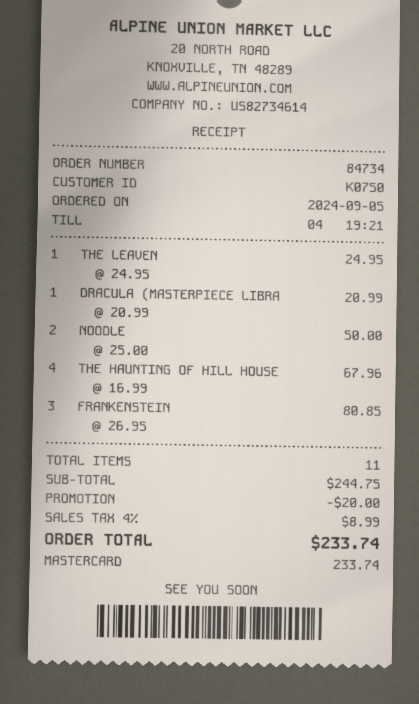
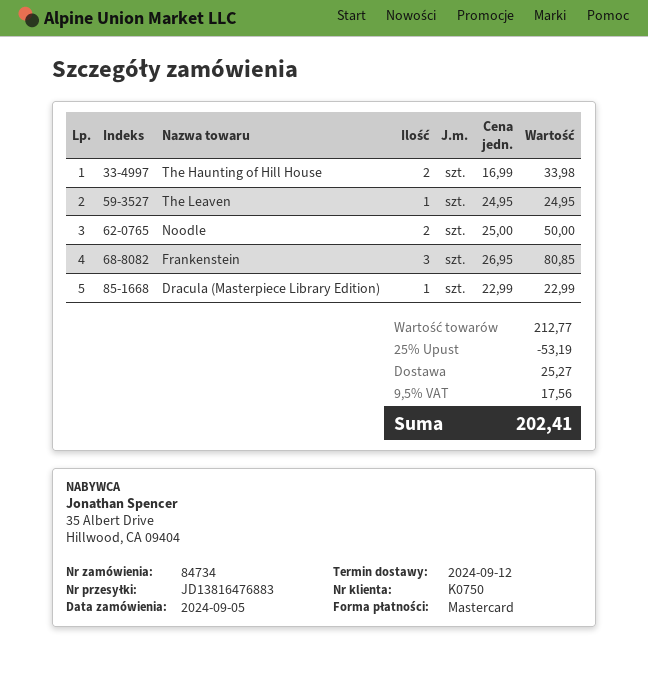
DRACULA (MASTERPIECE LIBRA: 1 x 20.99 = 20.99 -> 1 x 22.99 = 22.99
THE HAUNTING OF HILL HOUSE: 4 x 16.99 = 67.96 -> 2 x 16.99 = 33.98
subtotal: 244.75 -> 212.77
discount: 20.00 -> 53.19
shipping: none -> 25.27
tax: 4% = 8.99 -> 9.5% = 17.56
total: 233.74 -> 202.41

